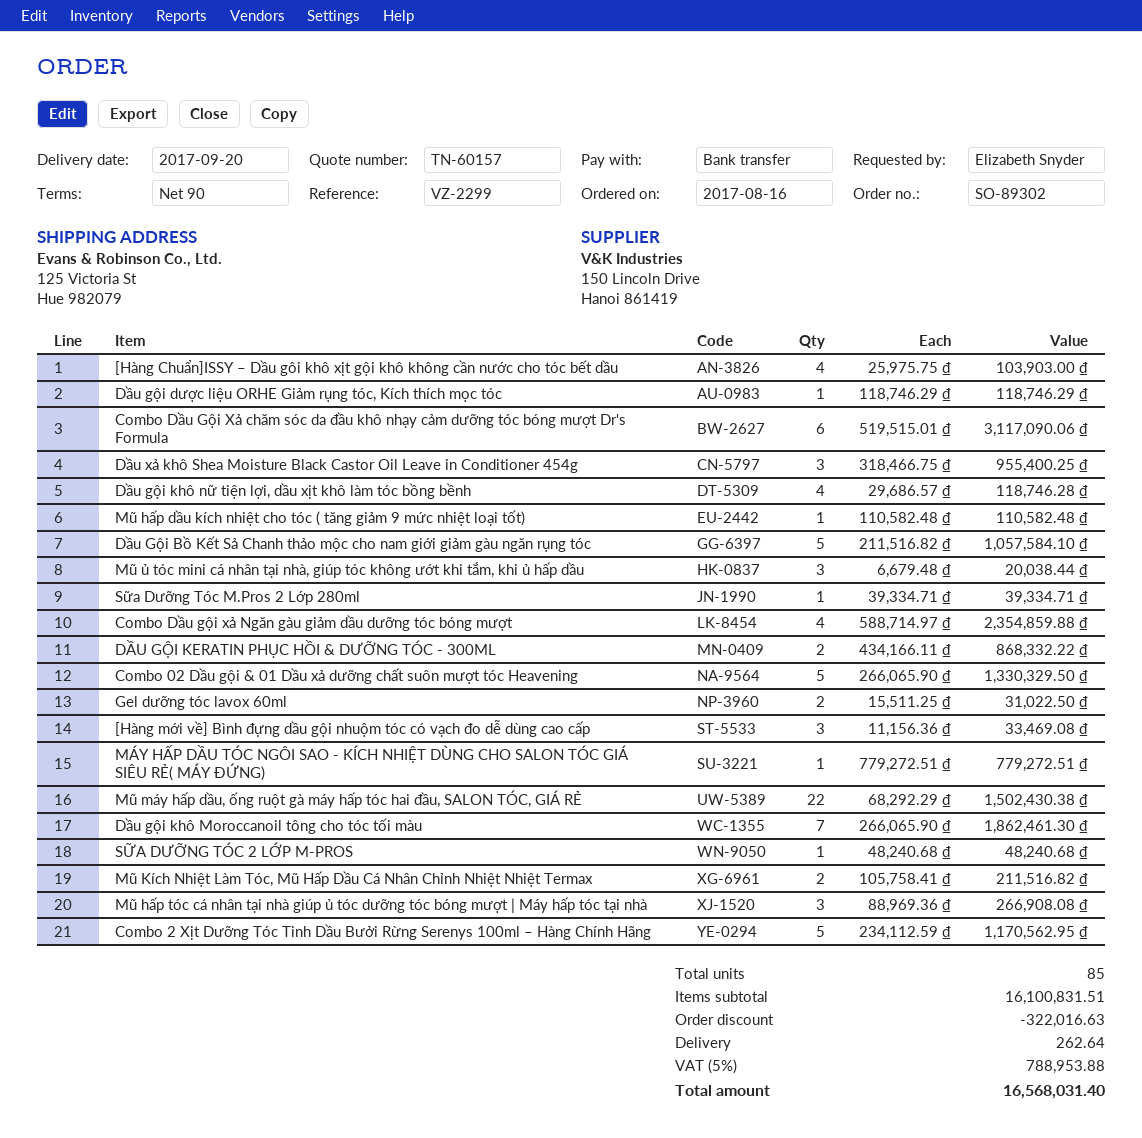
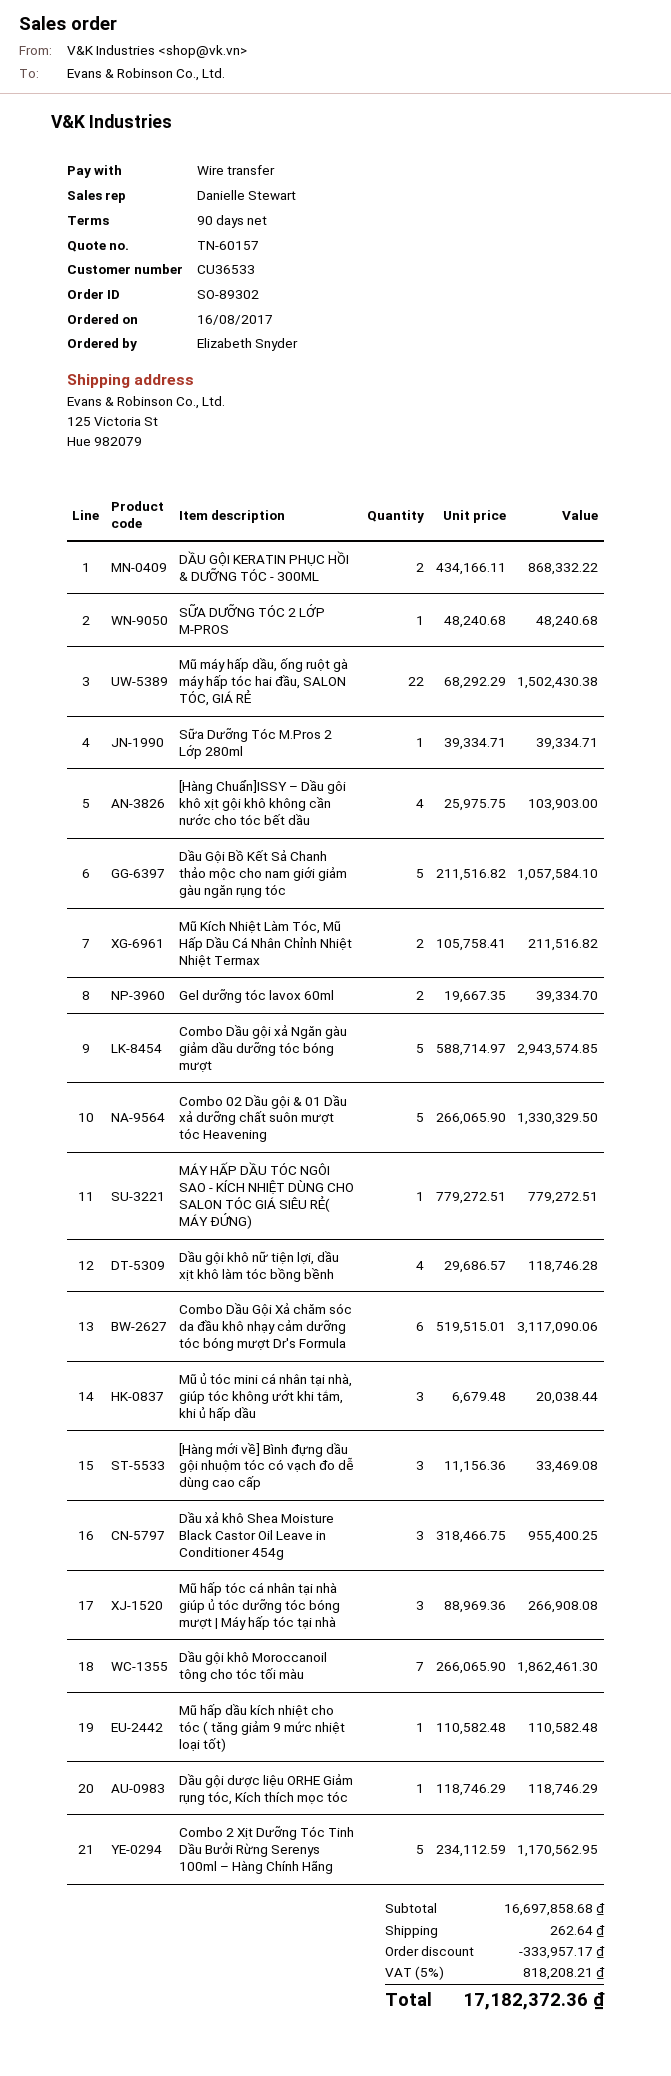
Combo Dầu gội xả Ngăn gàu giảm dầu dưỡng tóc bóng mượt: 4 x 588714.97 = 2354859.88 -> 5 x 588714.97 = 2943574.85
Gel dưỡng tóc lavox 60ml: 2 x 15511.25 = 31022.50 -> 2 x 19667.35 = 39334.70
subtotal: 16100831.51 -> 16697858.68
discount: 322016.63 -> 333957.17
tax: 5% = 788953.88 -> 5% = 818208.21
total: 16568031.40 -> 17182372.36

